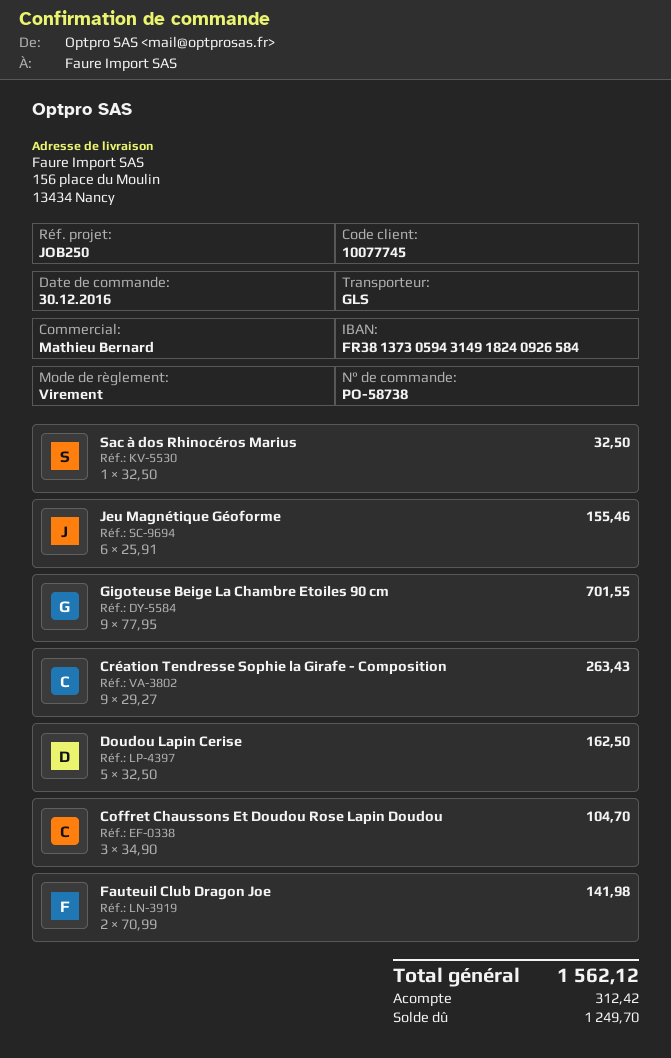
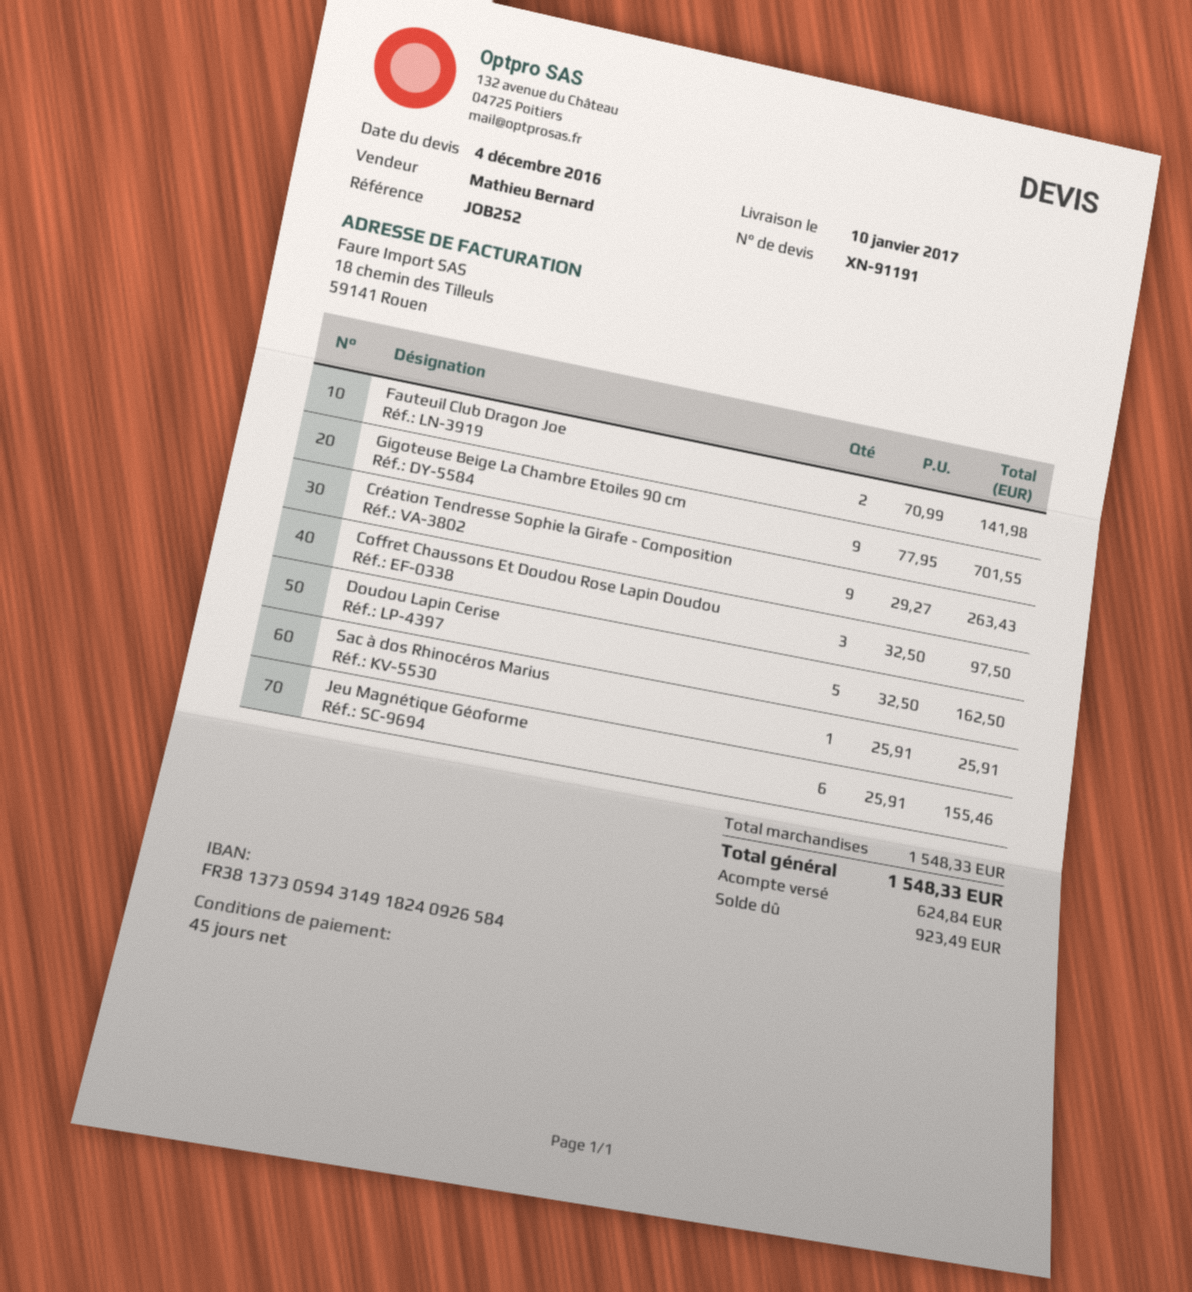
reference: JOB250 -> JOB252
Sac à dos Rhinocéros Marius: 1 x 32.50 = 32.50 -> 1 x 25.91 = 25.91
Coffret Chaussons Et Doudou Rose Lapin Doudou: 3 x 34.90 = 104.70 -> 3 x 32.50 = 97.50
total: 1562.12 -> 1548.33
deposit: 312.42 -> 624.84
balance: 1249.70 -> 923.49

